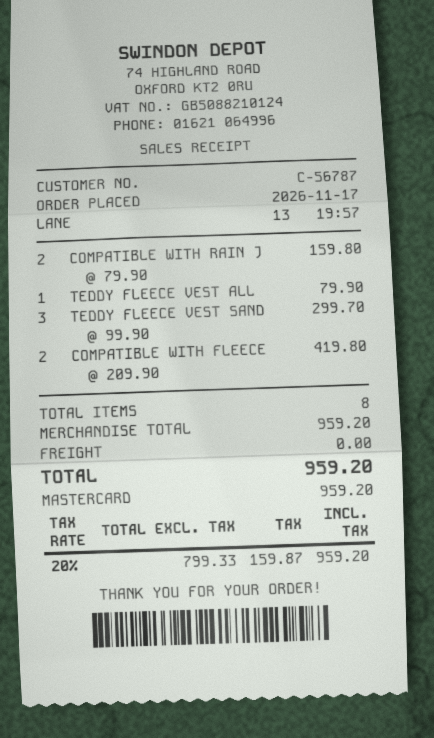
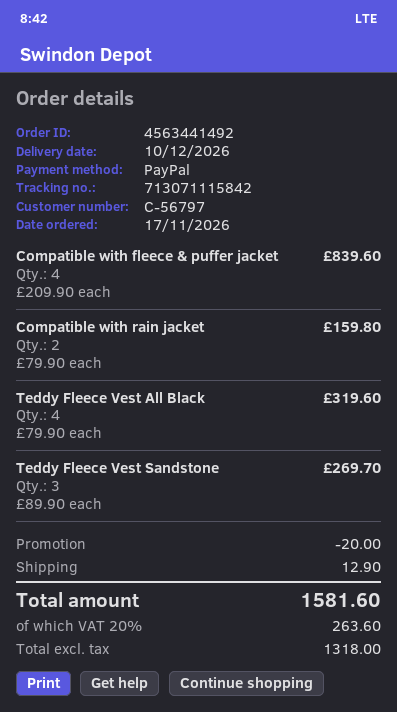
customer number: C-56787 -> C-56797
payment method: Mastercard -> PayPal
TEDDY FLEECE VEST ALL: 1 x 79.90 = 79.90 -> 4 x 79.90 = 319.60
TEDDY FLEECE VEST SAND: 3 x 99.90 = 299.70 -> 3 x 89.90 = 269.70
COMPATIBLE WITH FLEECE: 2 x 209.90 = 419.80 -> 4 x 209.90 = 839.60
discount: none -> 20.00
shipping: 0.00 -> 12.90
net: 799.33 -> 1318.00
tax: 20% = 159.87 -> 20% = 263.60
total: 959.20 -> 1581.60

